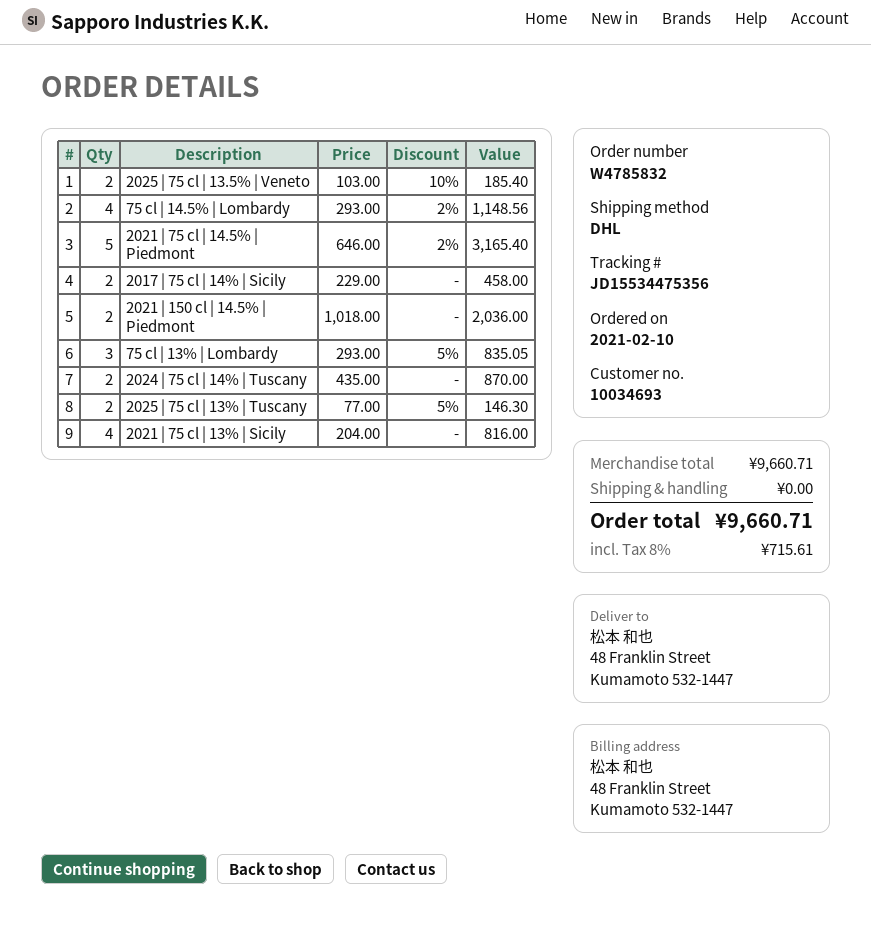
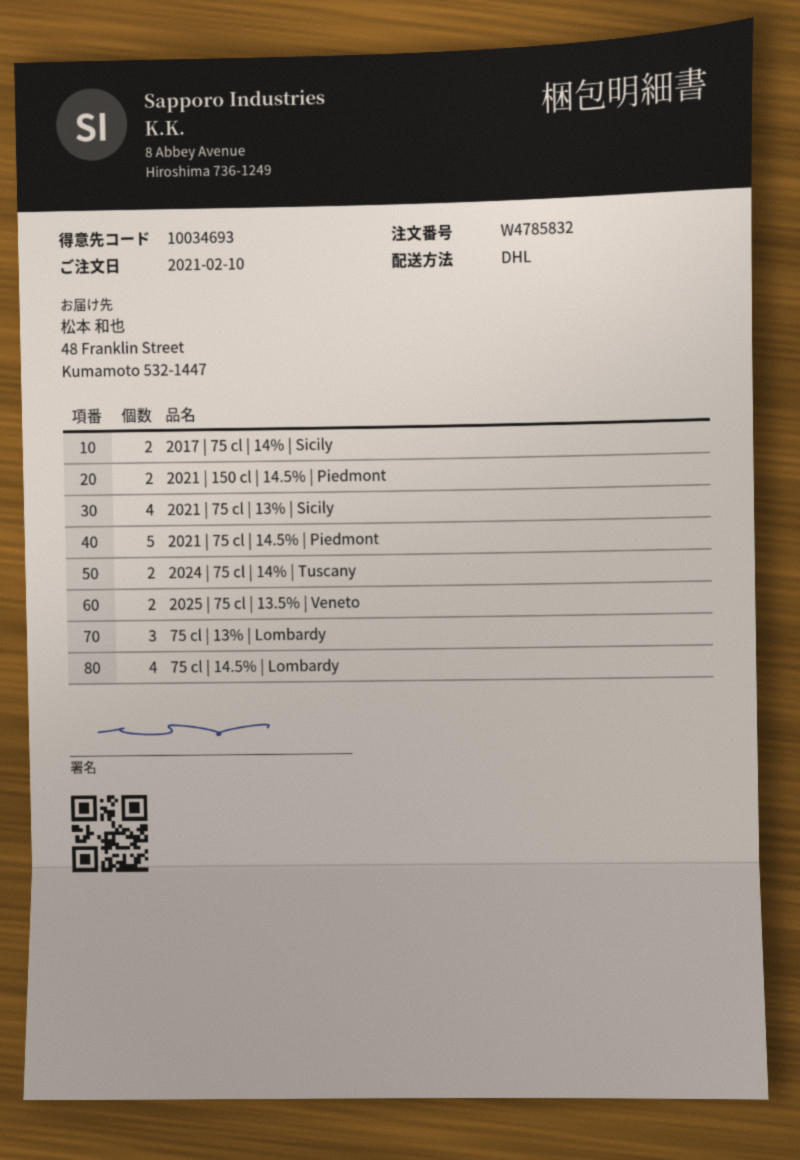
2025 | 75 cl | 13% | Tuscany: 2 -> none

